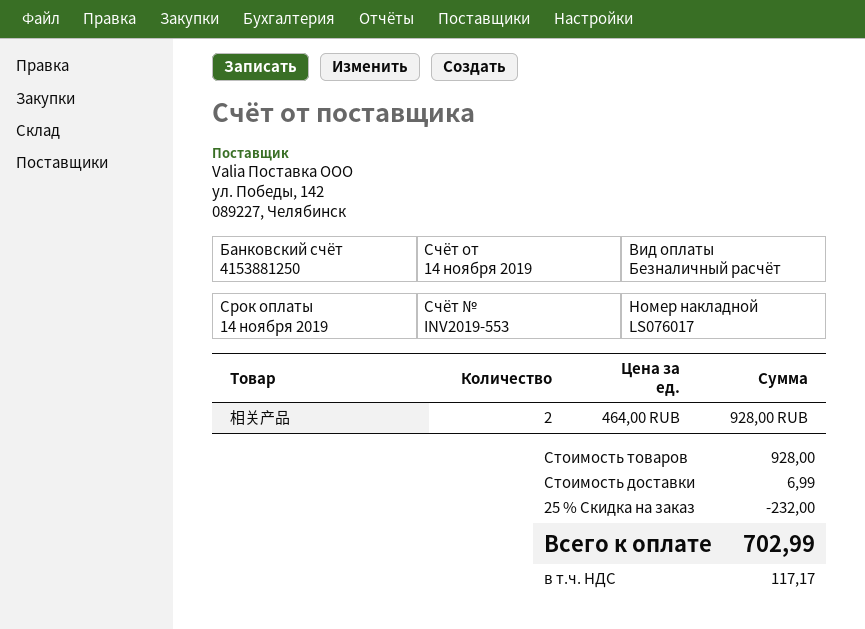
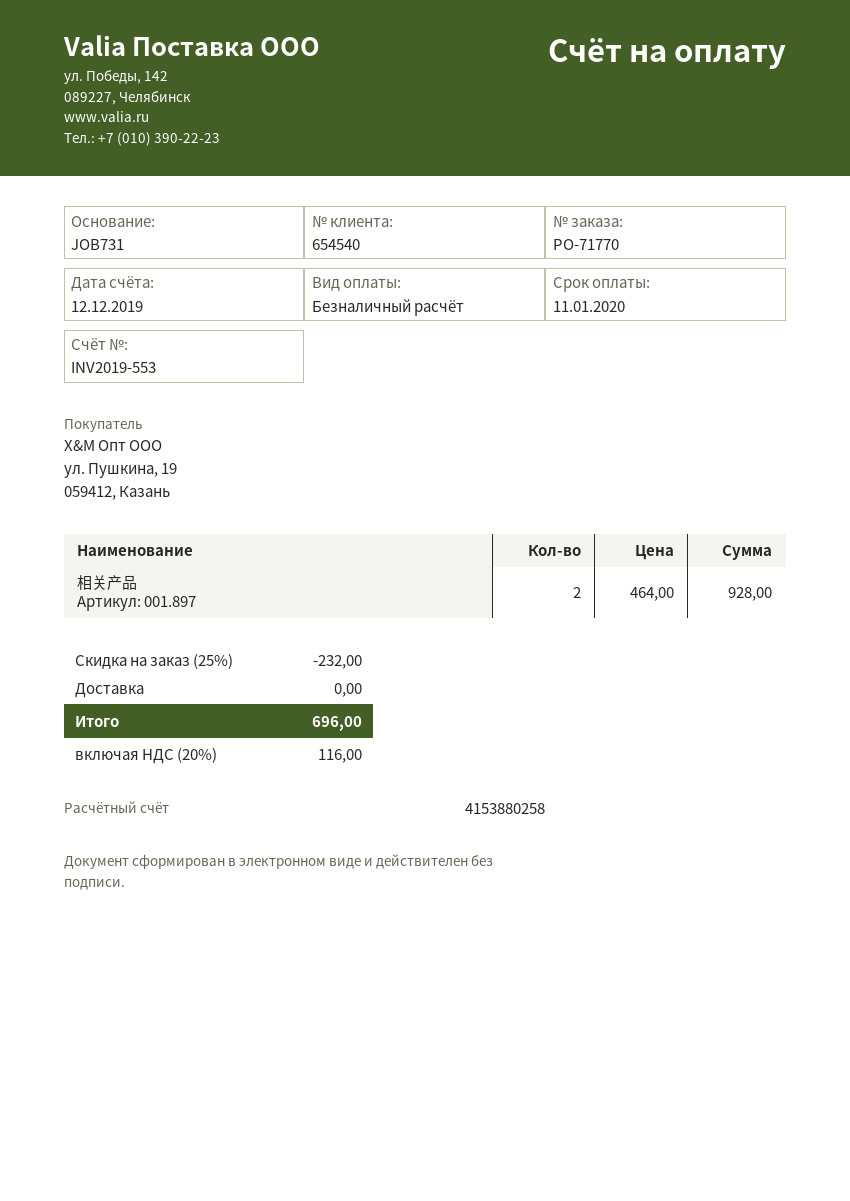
invoice date: 2019-11-14 -> 2019-12-12
due date: 2019-11-14 -> 2020-01-11
bank account: 4153881250 -> 4153880258
shipping: 6.99 -> 0.00
tax: 117.17 -> 116.00
total: 702.99 -> 696.00

